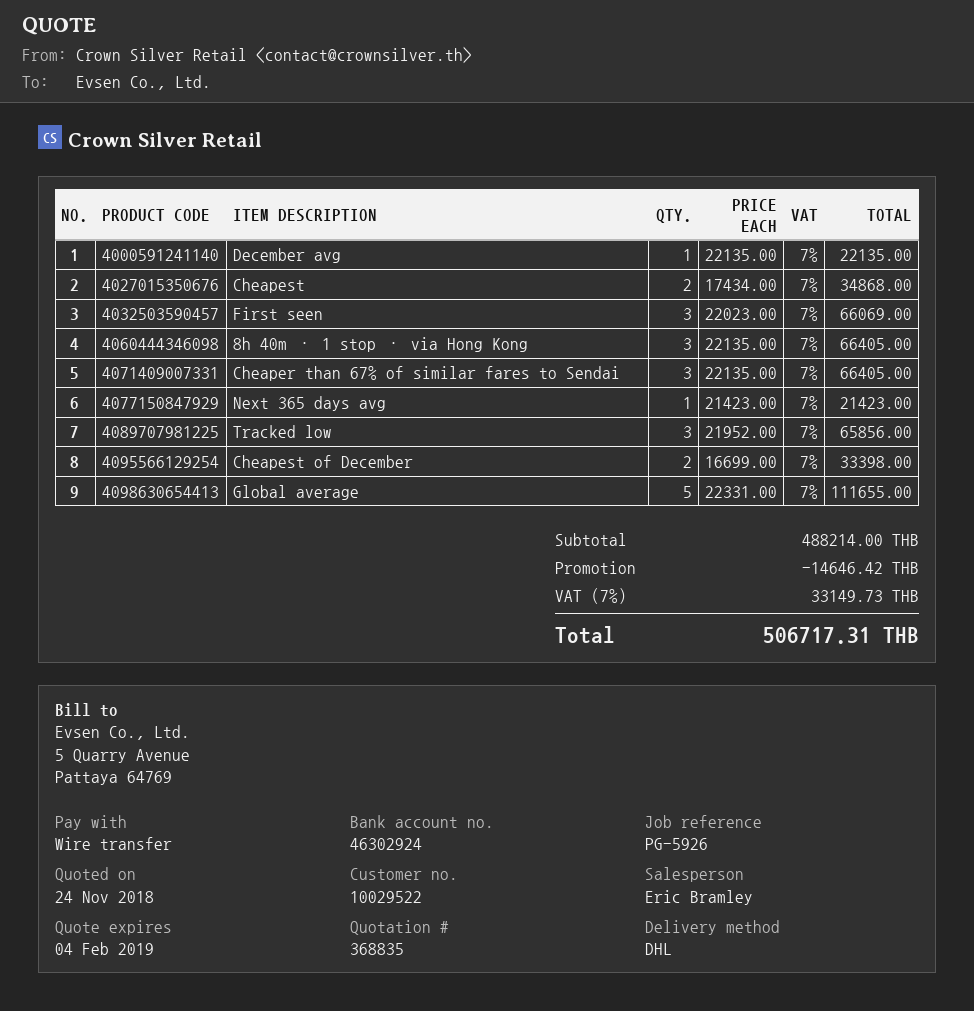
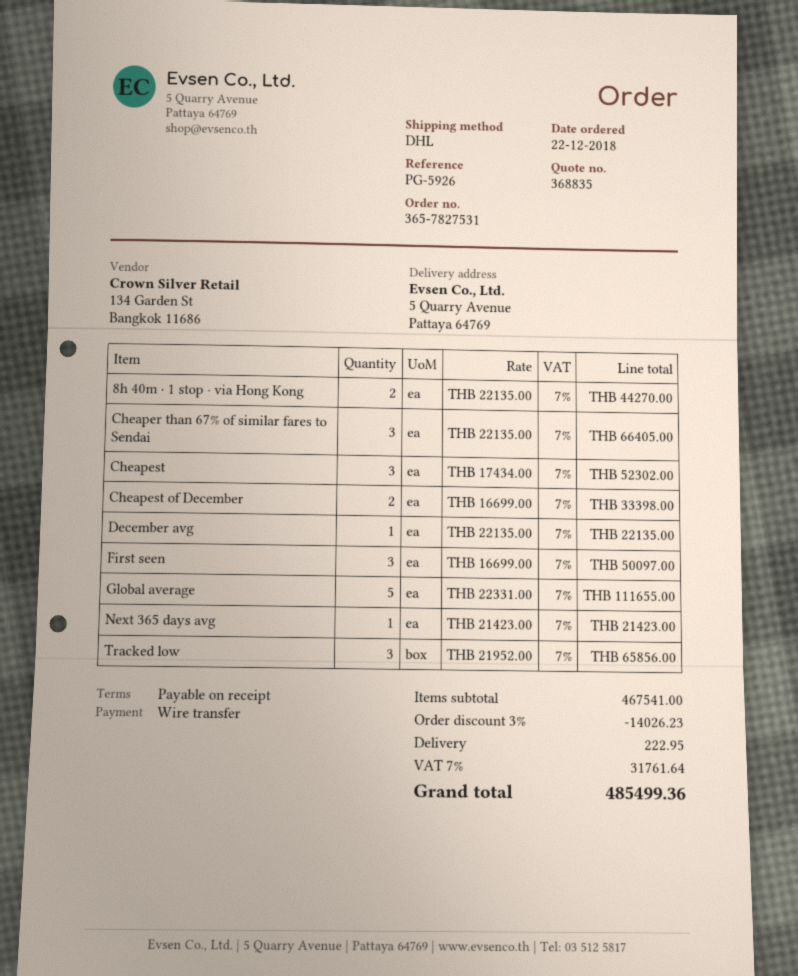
Cheapest: 2 x 17434.00 = 34868.00 -> 3 x 17434.00 = 52302.00
First seen: 3 x 22023.00 = 66069.00 -> 3 x 16699.00 = 50097.00
8h 40m · 1 stop · via Hong Kong: 3 x 22135.00 = 66405.00 -> 2 x 22135.00 = 44270.00
subtotal: 488214.00 -> 467541.00
discount: 14646.42 -> 14026.23
shipping: none -> 222.95
tax: 7% = 33149.73 -> 7% = 31761.64
total: 506717.31 -> 485499.36

